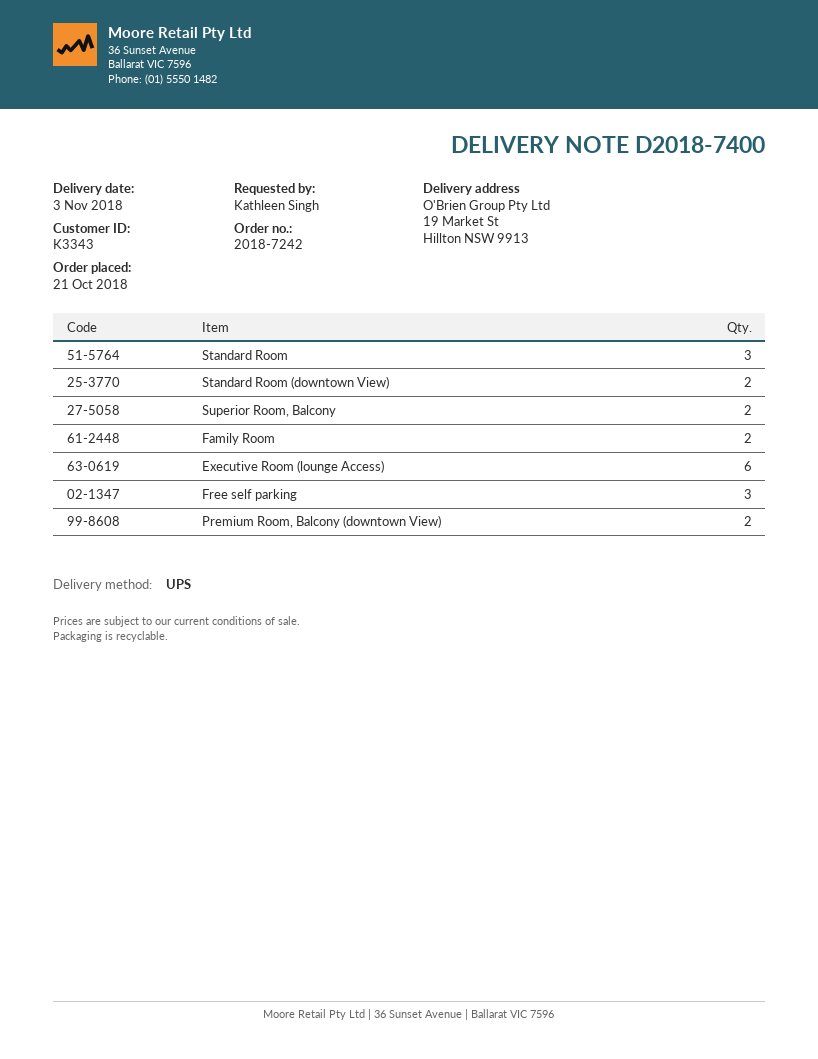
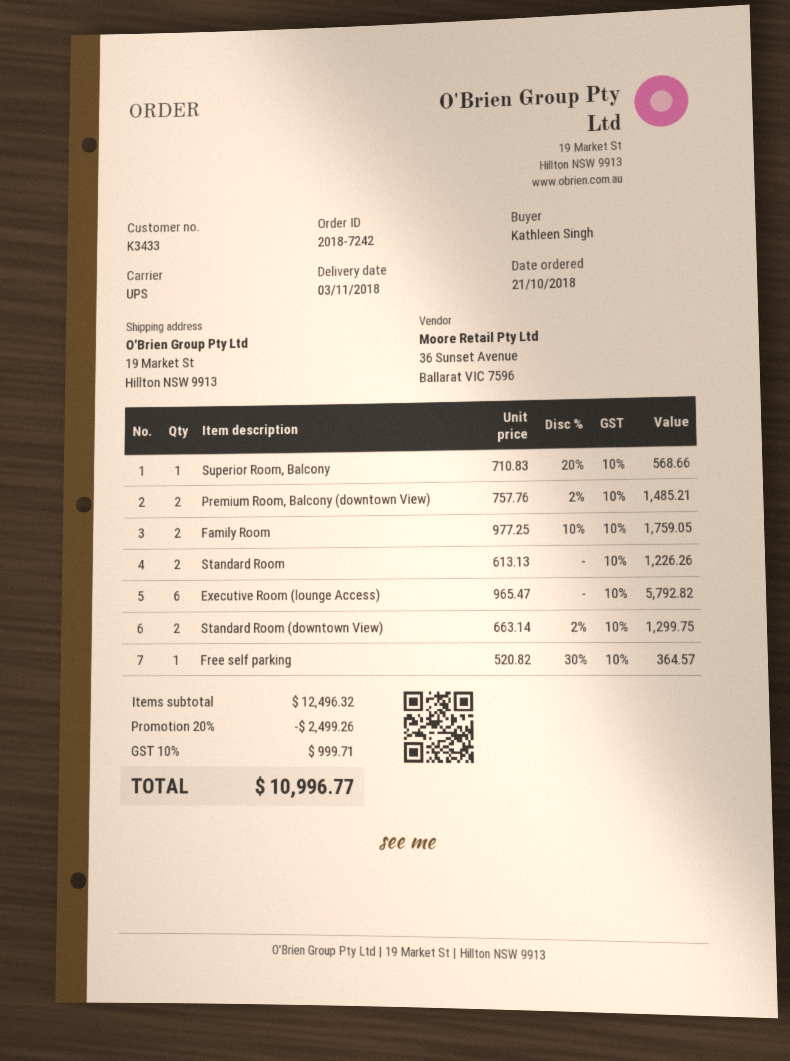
customer number: K3343 -> K3433
Standard Room: 3 -> 2
Superior Room, Balcony: 2 -> 1
Free self parking: 3 -> 1

